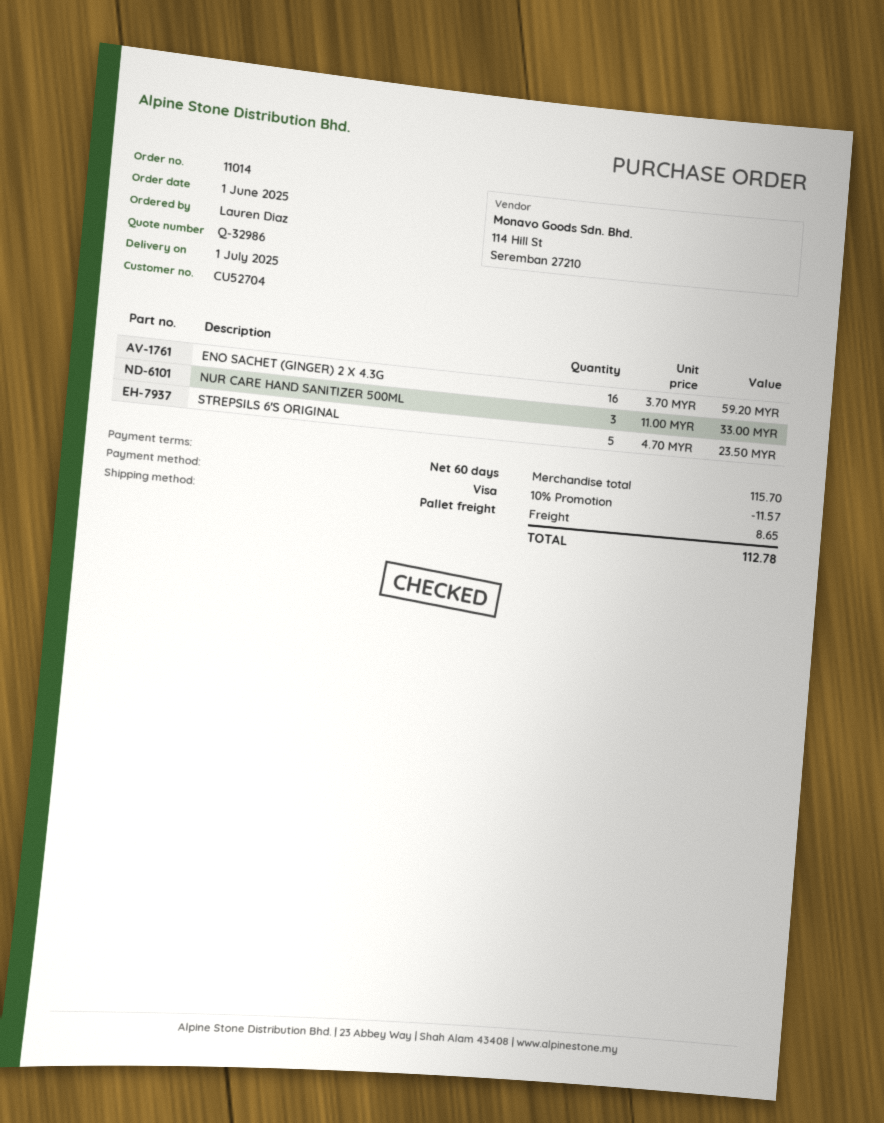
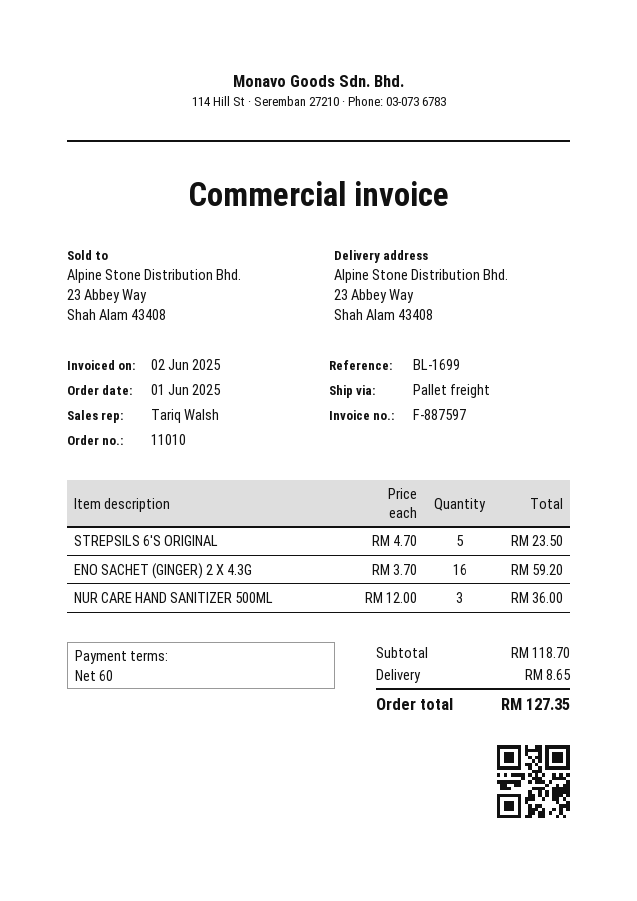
order number: 11014 -> 11010
NUR CARE HAND SANITIZER 500ML: 3 x 11.00 = 33.00 -> 3 x 12.00 = 36.00
subtotal: 115.70 -> 118.70
discount: 10% = 11.57 -> none
total: 112.78 -> 127.35

